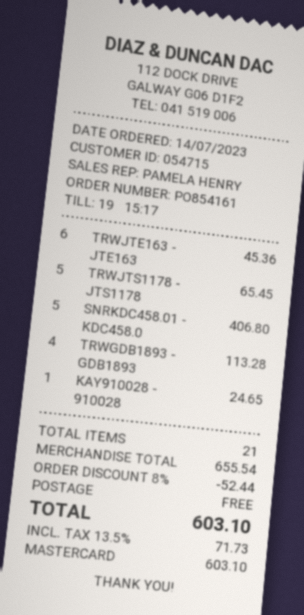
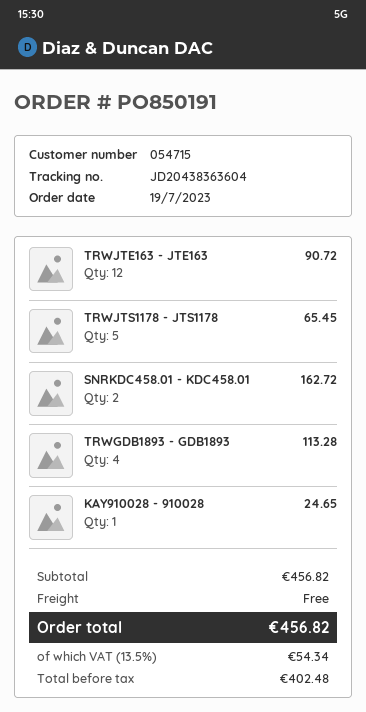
order number: PO854161 -> PO850191
order date: 2023-07-14 -> 2023-07-19
TRWJTE163 - JTE163: 6 for 45.36 -> 12 for 90.72
SNRKDC458.01 - KDC458.0: 5 for 406.80 -> 2 for 162.72
subtotal: 655.54 -> 456.82
discount: 8% = 52.44 -> none
tax: 13.5% = 71.73 -> 13.5% = 54.34
total: 603.10 -> 456.82

